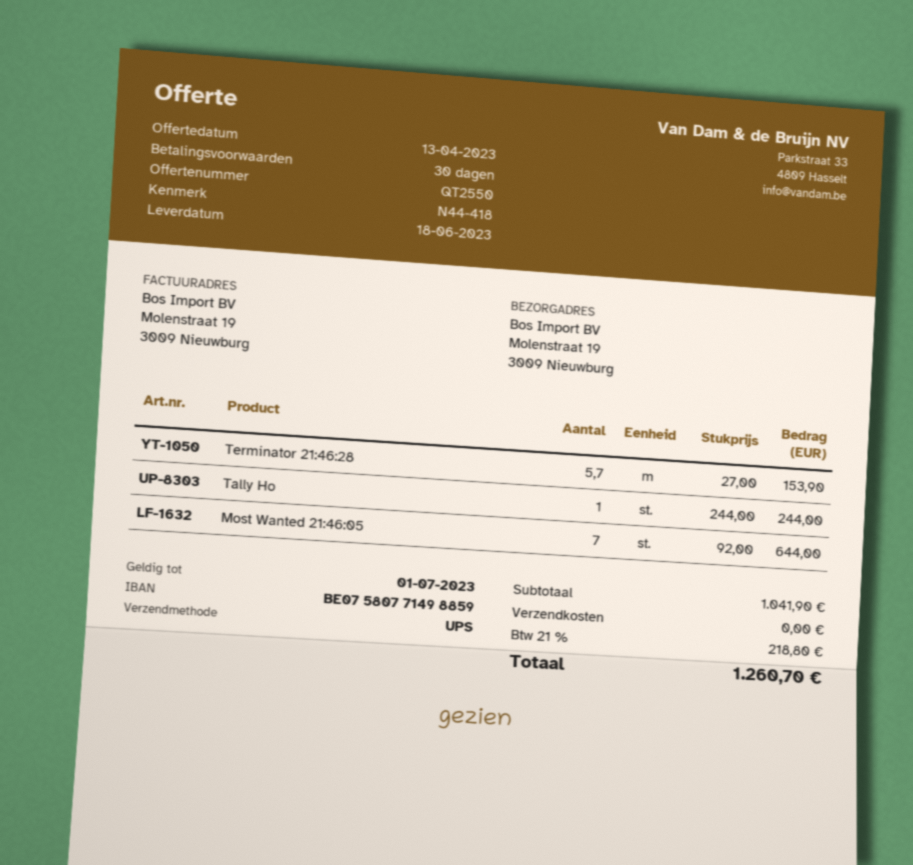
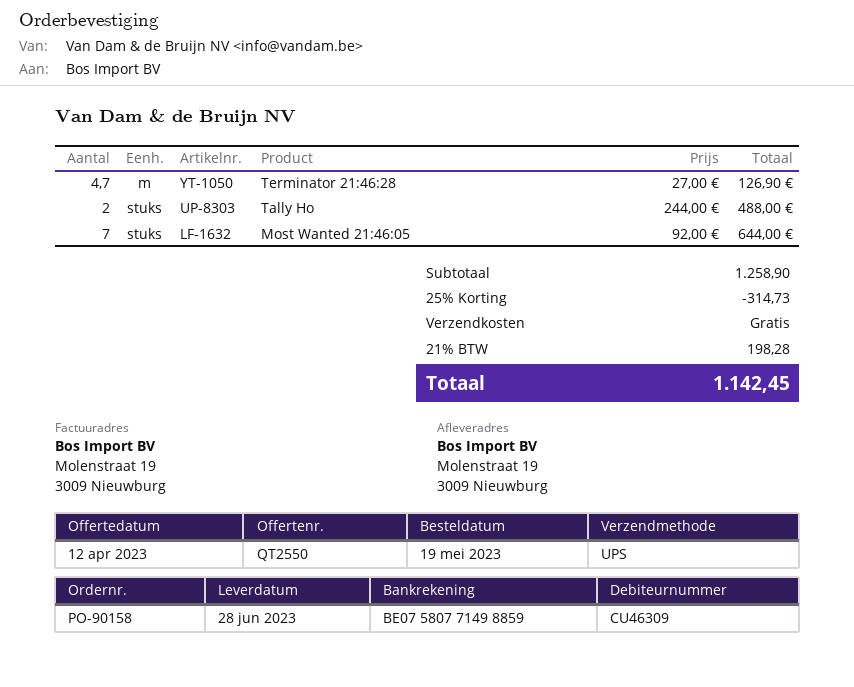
quote date: 2023-04-13 -> 2023-04-12
delivery date: 2023-06-18 -> 2023-06-28
Terminator 21:46:28: 5.7 x 27.00 = 153.90 -> 4.7 x 27.00 = 126.90
Tally Ho: 1 x 244.00 = 244.00 -> 2 x 244.00 = 488.00
subtotal: 1041.90 -> 1258.90
discount: none -> 25% = 314.73
tax: 21% = 218.80 -> 21% = 198.28
total: 1260.70 -> 1142.45

